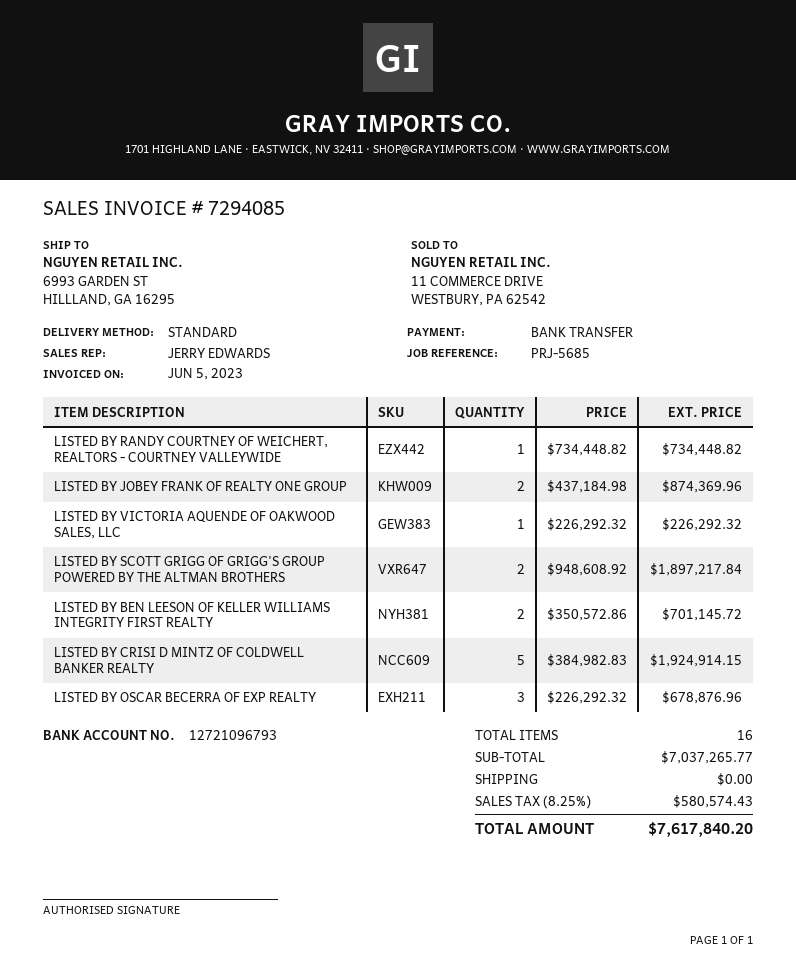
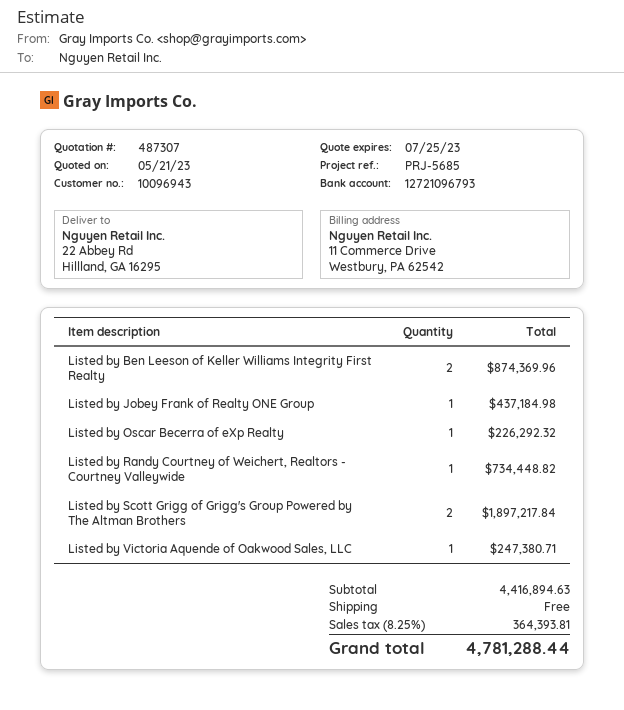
ship to: 6993 GARDEN ST, HILLLAND, GA 16295 -> 22 Abbey Rd, Hillland, GA 16295
LISTED BY JOBEY FRANK OF REALTY ONE GROUP: 2 for 874369.96 -> 1 for 437184.98
LISTED BY VICTORIA AQUENDE OF OAKWOOD SALES, LLC: 1 for 226292.32 -> 1 for 247380.71
LISTED BY BEN LEESON OF KELLER WILLIAMS INTEGRITY FIRST REALTY: 2 for 701145.72 -> 2 for 874369.96
LISTED BY CRISI D MINTZ OF COLDWELL BANKER REALTY: 5 for 1924914.15 -> none
LISTED BY OSCAR BECERRA OF EXP REALTY: 3 for 678876.96 -> 1 for 226292.32
subtotal: 7037265.77 -> 4416894.63
tax: 8.25% = 580574.43 -> 8.25% = 364393.81
total: 7617840.20 -> 4781288.44

